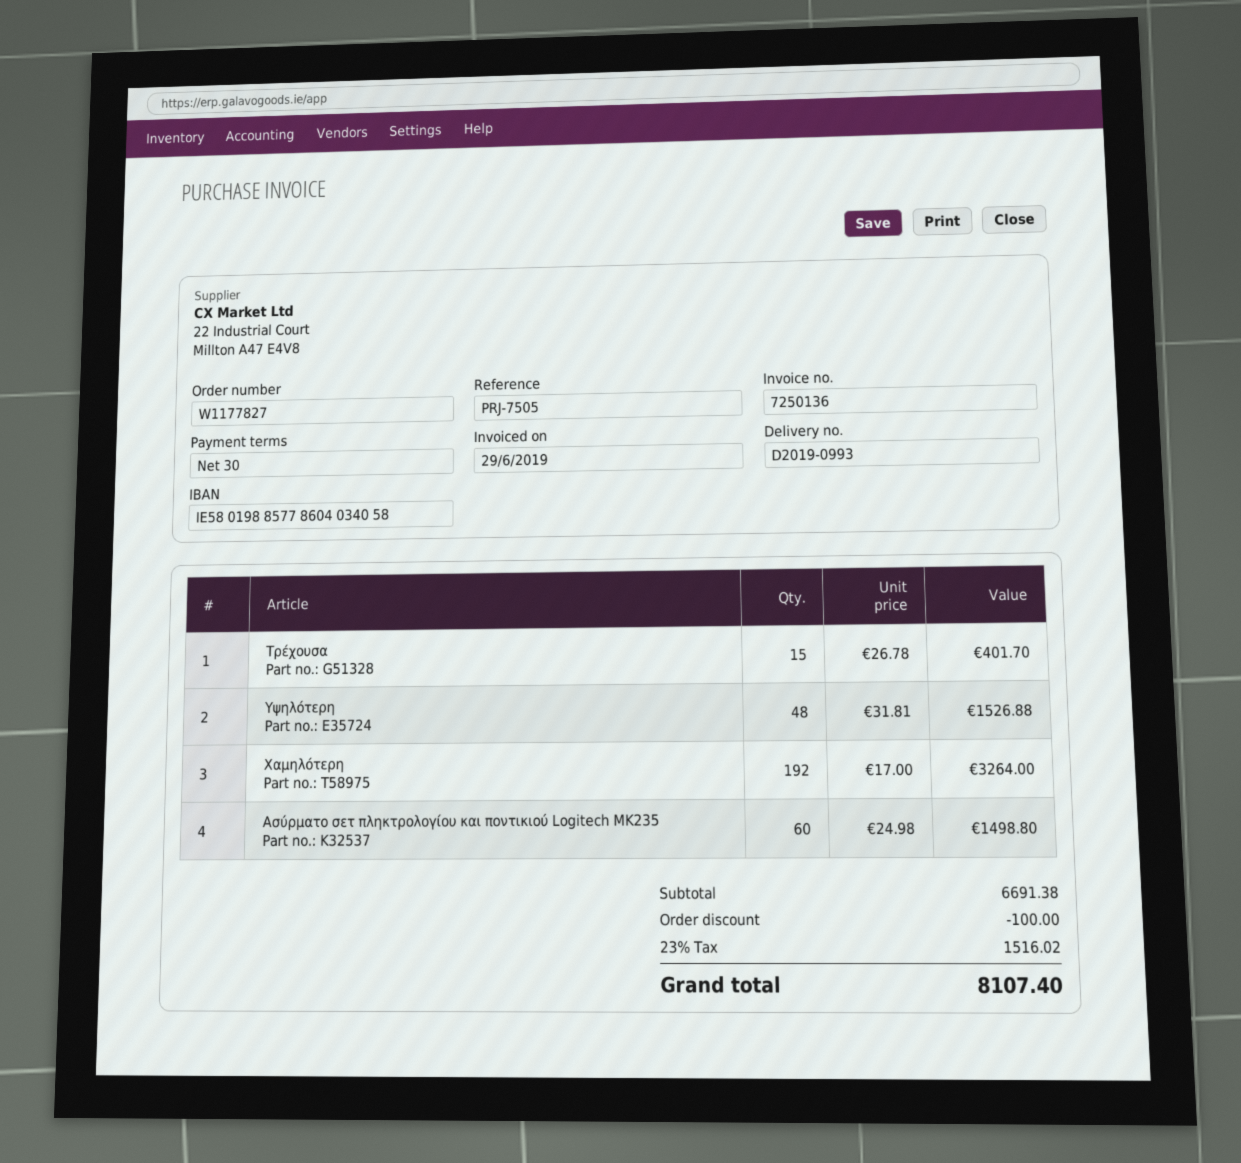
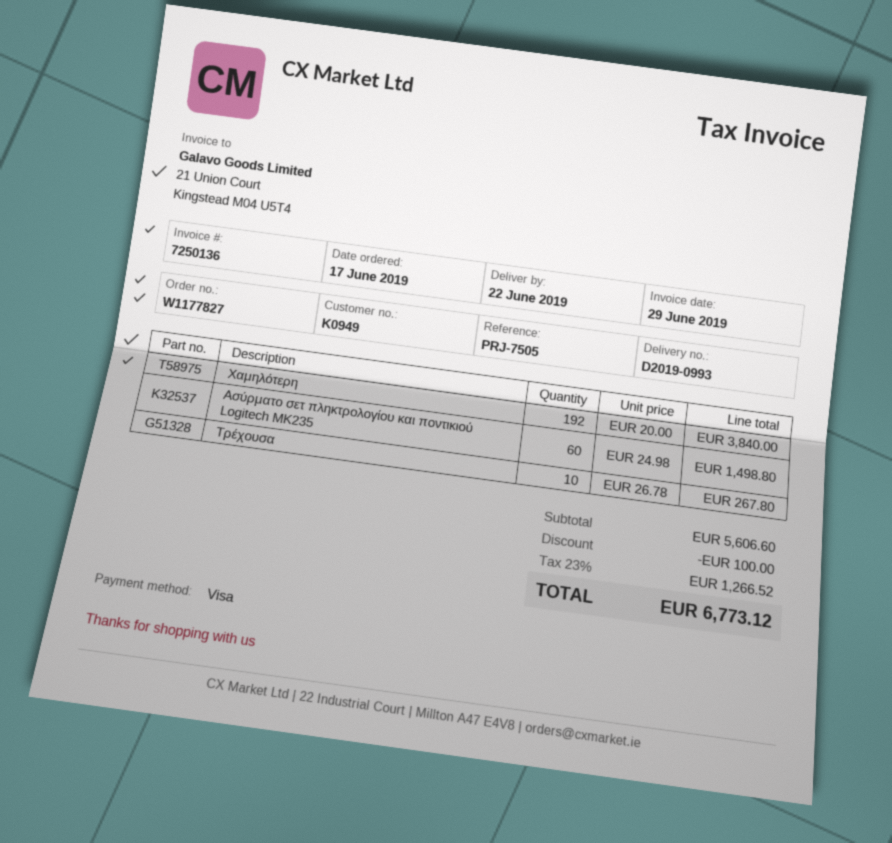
Τρέχουσα: 15 x 26.78 = 401.70 -> 10 x 26.78 = 267.80
Υψηλότερη: 48 x 31.81 = 1526.88 -> none
Χαμηλότερη: 192 x 17.00 = 3264.00 -> 192 x 20.00 = 3840.00
subtotal: 6691.38 -> 5606.60
tax: 23% = 1516.02 -> 23% = 1266.52
total: 8107.40 -> 6773.12

